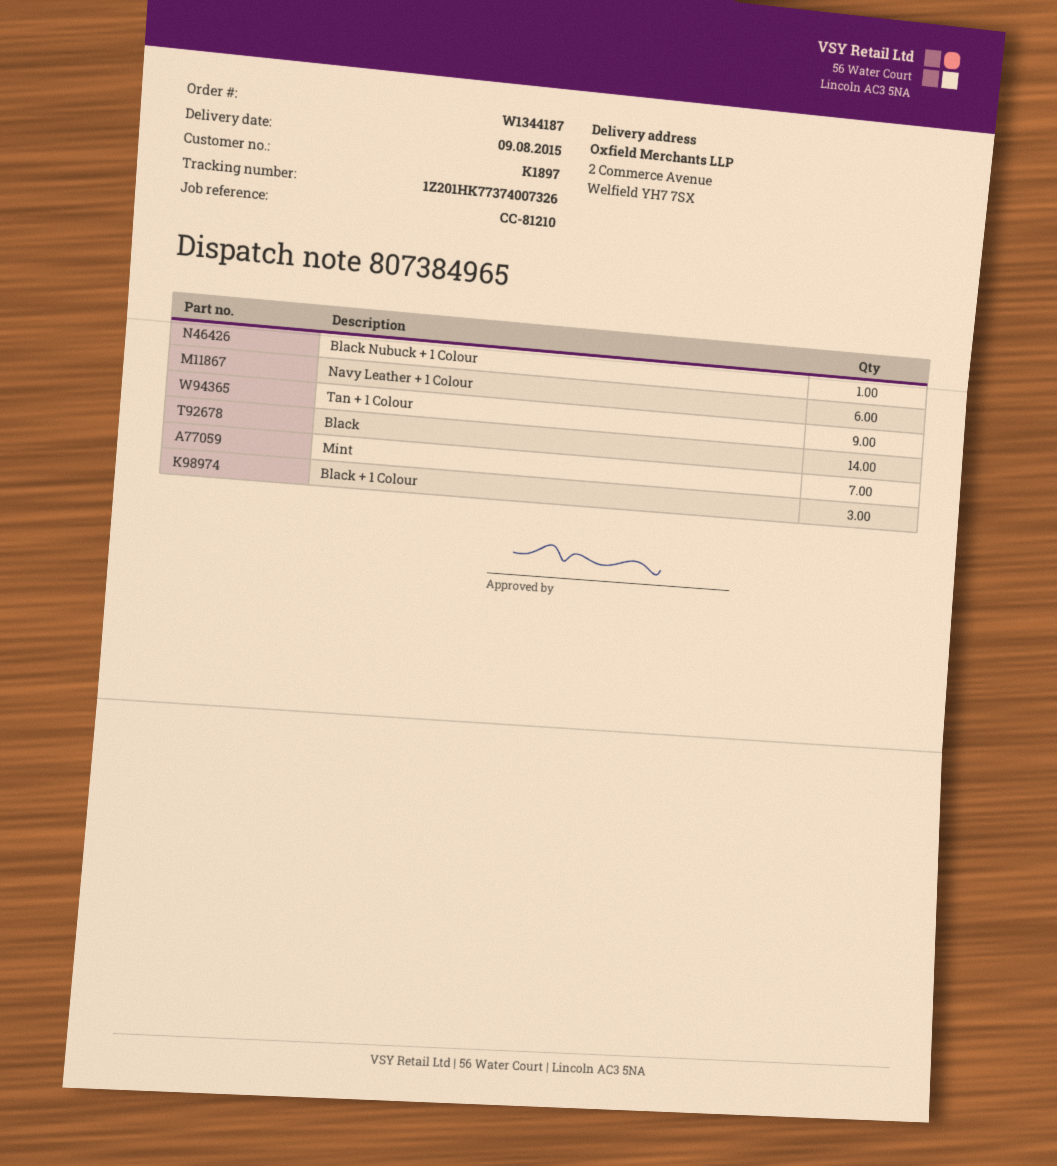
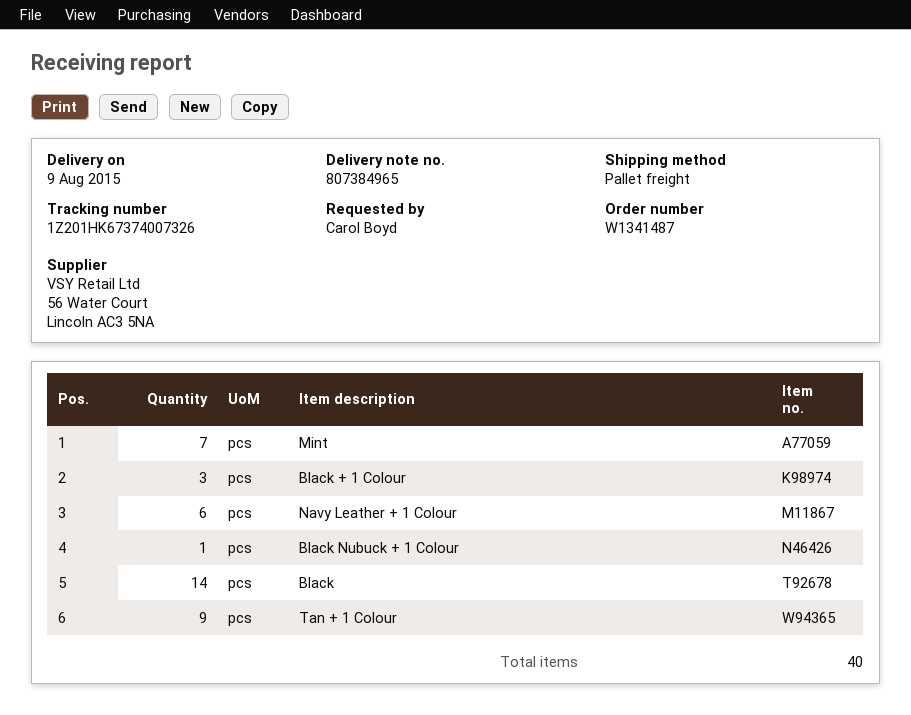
order number: W1344187 -> W1341487
tracking number: 1Z201HK77374007326 -> 1Z201HK67374007326

